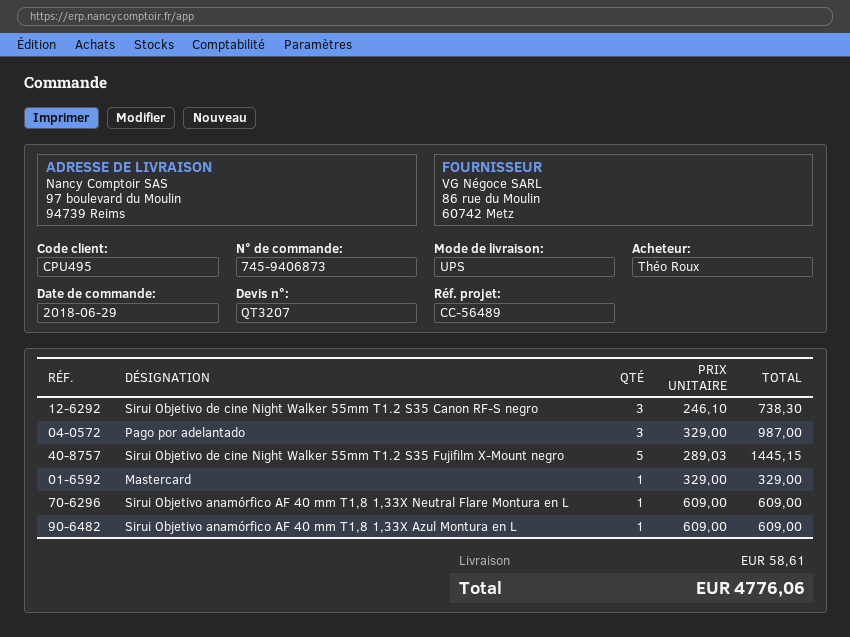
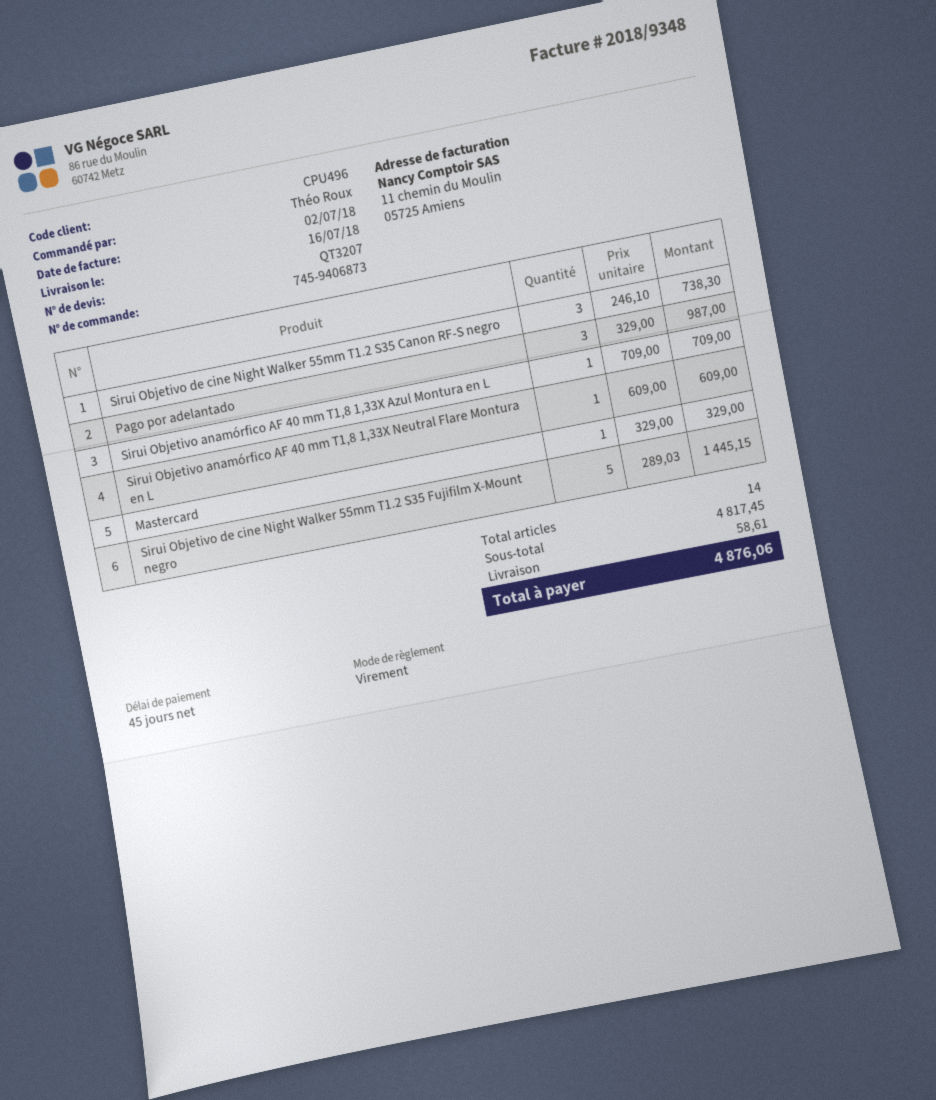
customer number: CPU495 -> CPU496
Sirui Objetivo anamórfico AF 40 mm T1,8 1,33X Azul Montura en L: 1 x 609.00 = 609.00 -> 1 x 709.00 = 709.00
total: 4776.06 -> 4876.06

